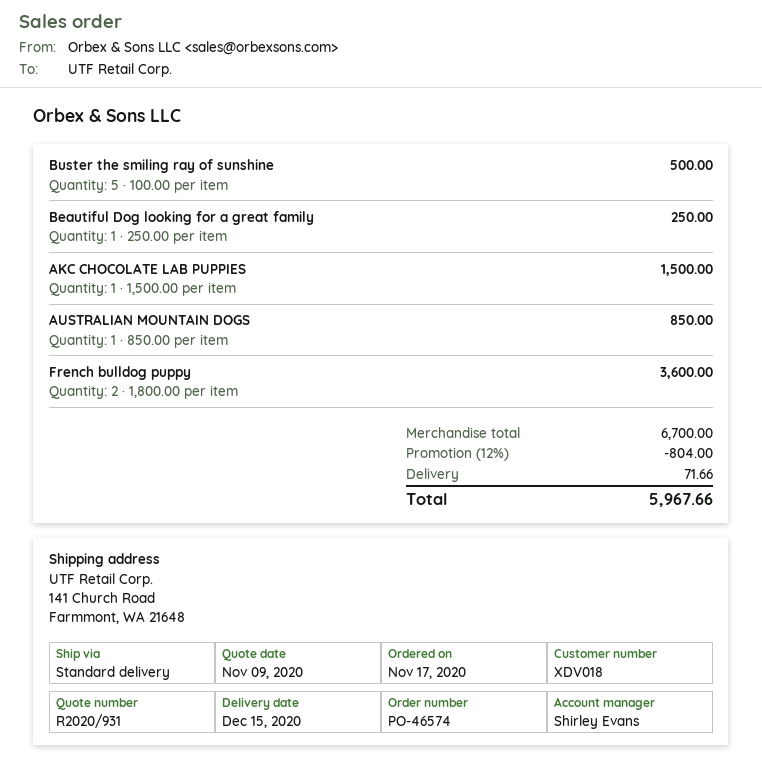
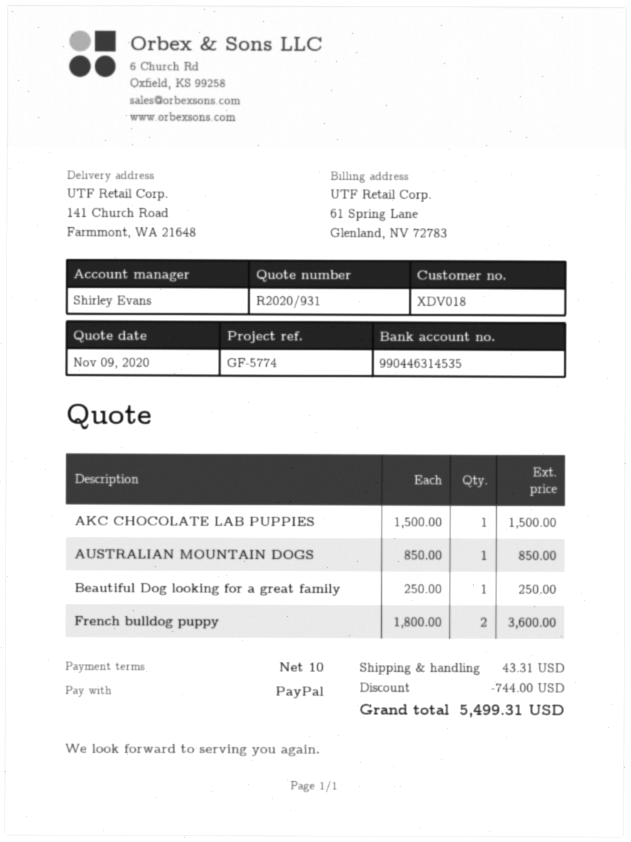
Buster the smiling ray of sunshine: 5 x 100.00 = 500.00 -> none
discount: 804.00 -> 744.00
shipping: 71.66 -> 43.31
total: 5967.66 -> 5499.31

